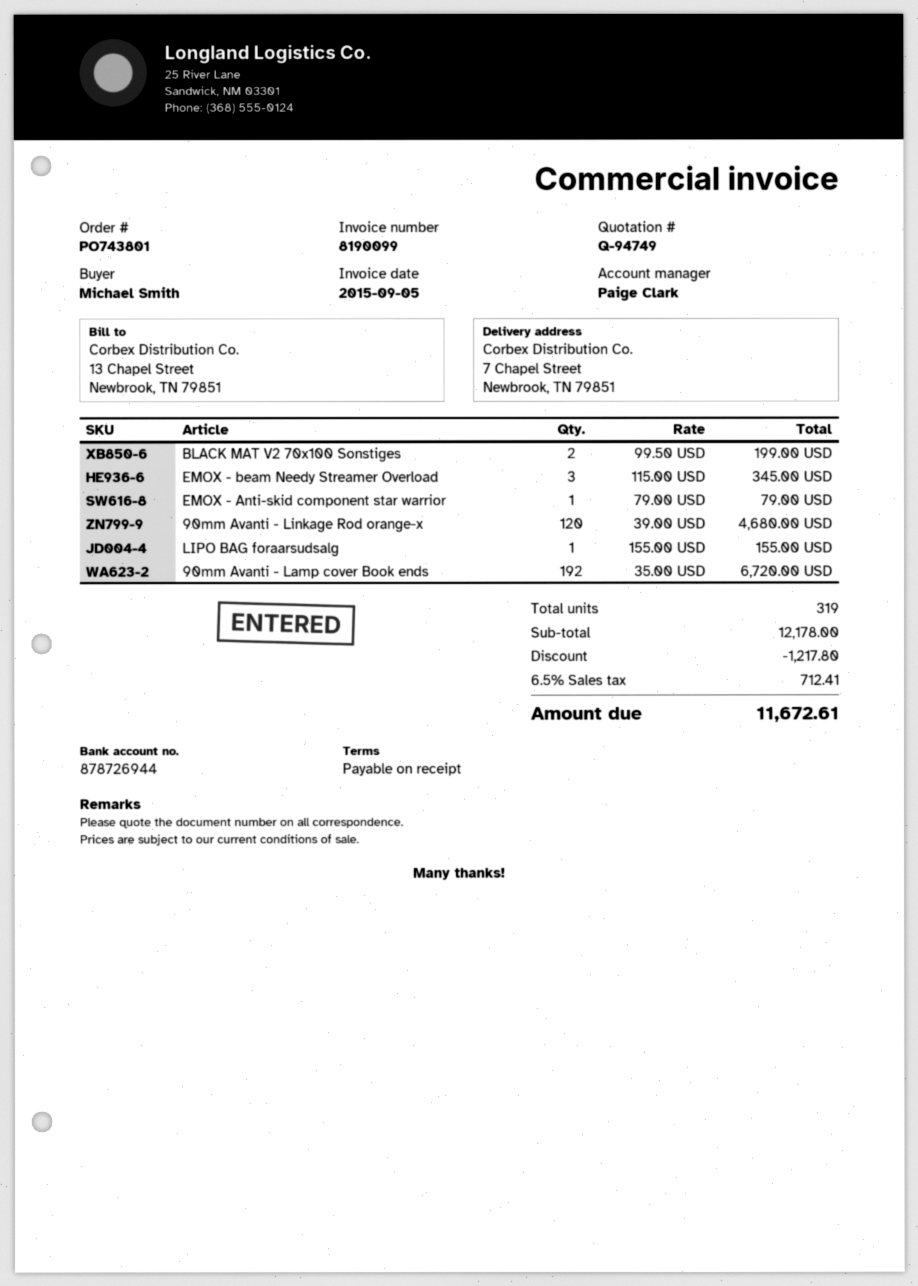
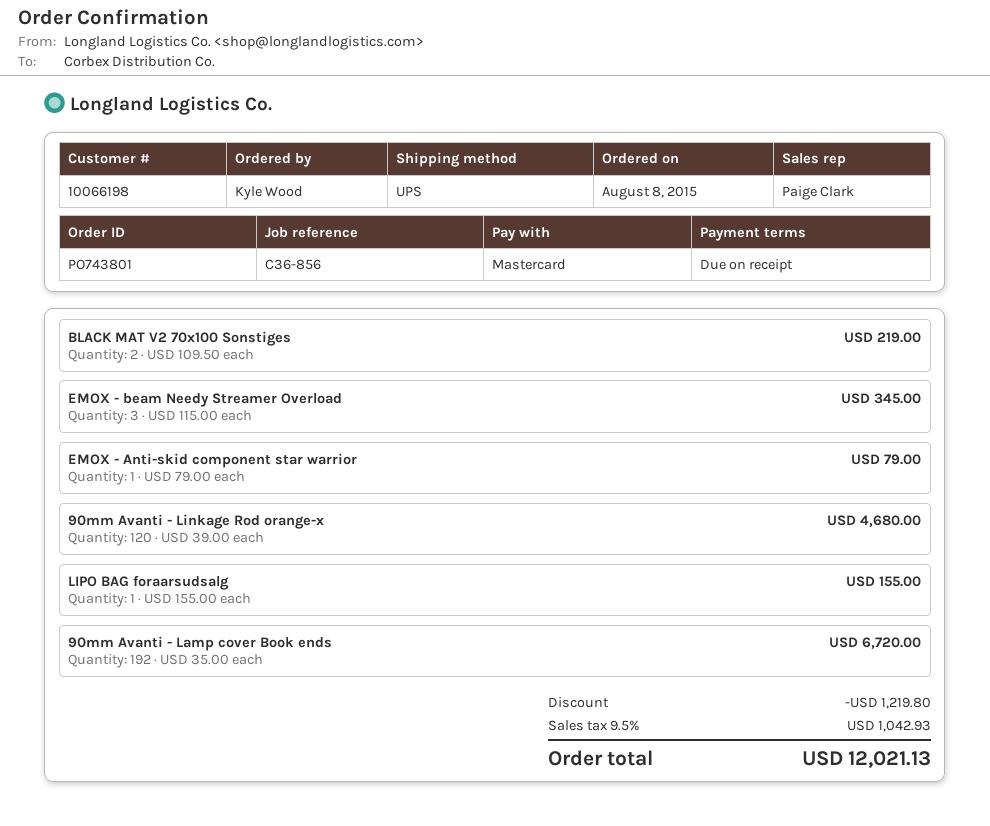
ordered by: Michael Smith -> Kyle Wood
BLACK MAT V2 70x100 Sonstiges: 2 x 99.50 = 199.00 -> 2 x 109.50 = 219.00
discount: 1217.80 -> 1219.80
tax: 6.5% = 712.41 -> 9.5% = 1042.93
total: 11672.61 -> 12021.13

